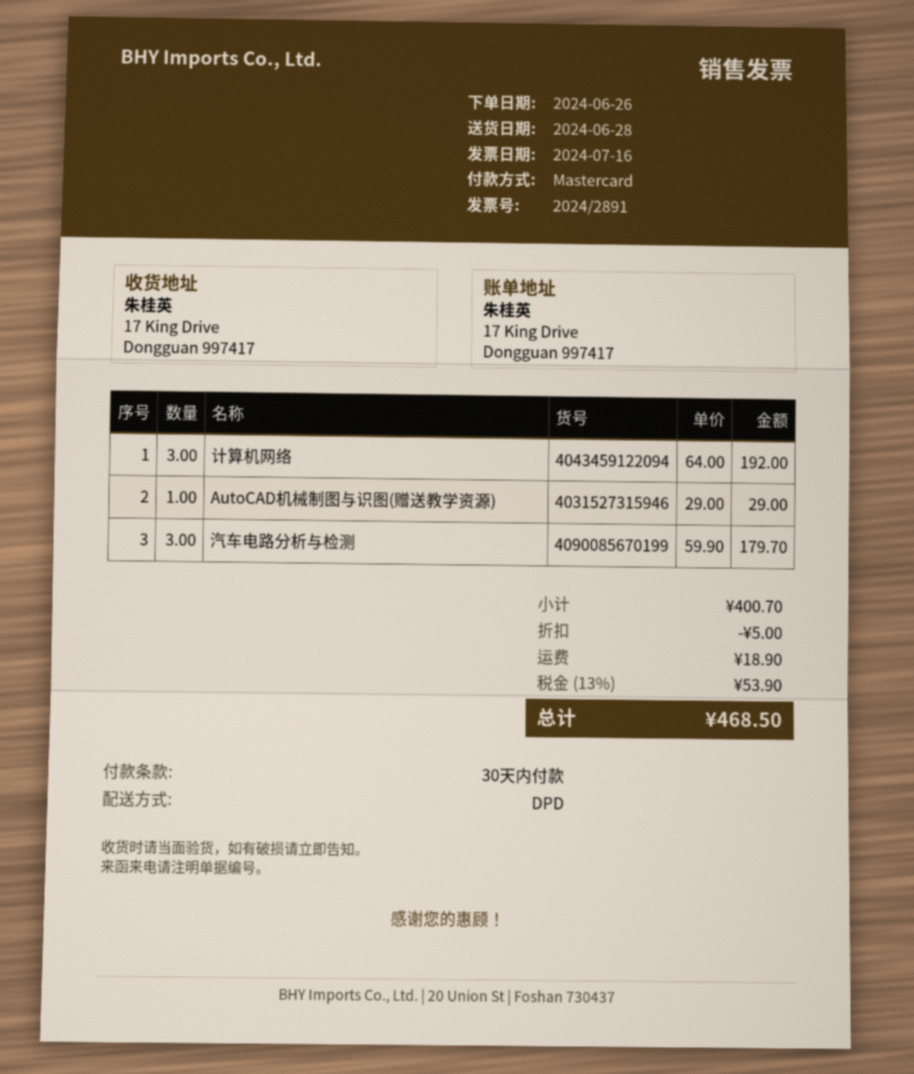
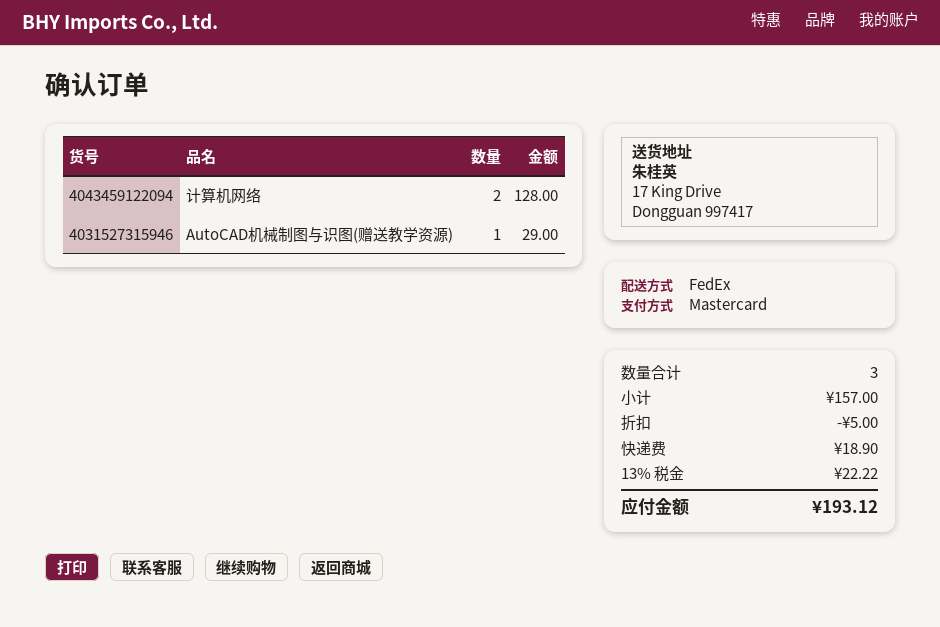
shipping method: DPD -> FedEx
计算机网络: 3 for 192.00 -> 2 for 128.00
汽车电路分析与检测: 3 for 179.70 -> none
subtotal: 400.70 -> 157.00
tax: 13% = 53.90 -> 13% = 22.22
total: 468.50 -> 193.12

